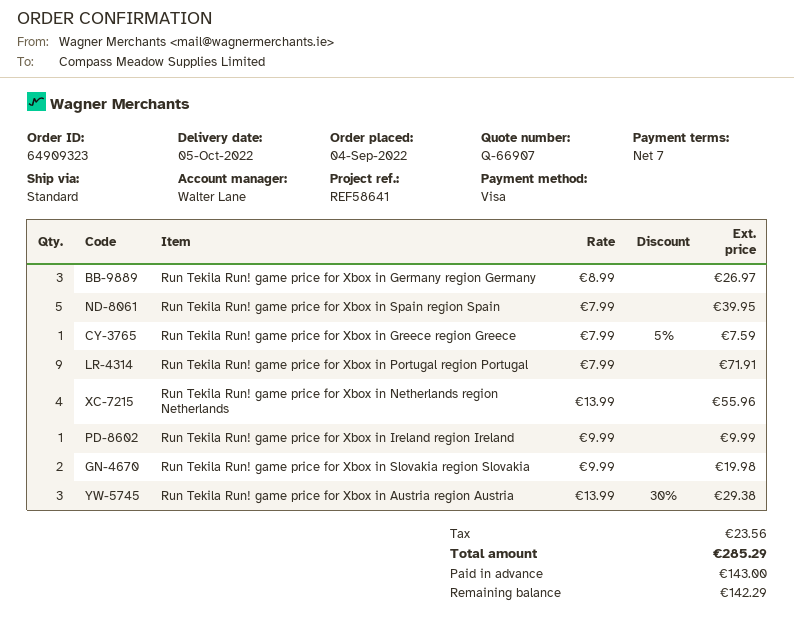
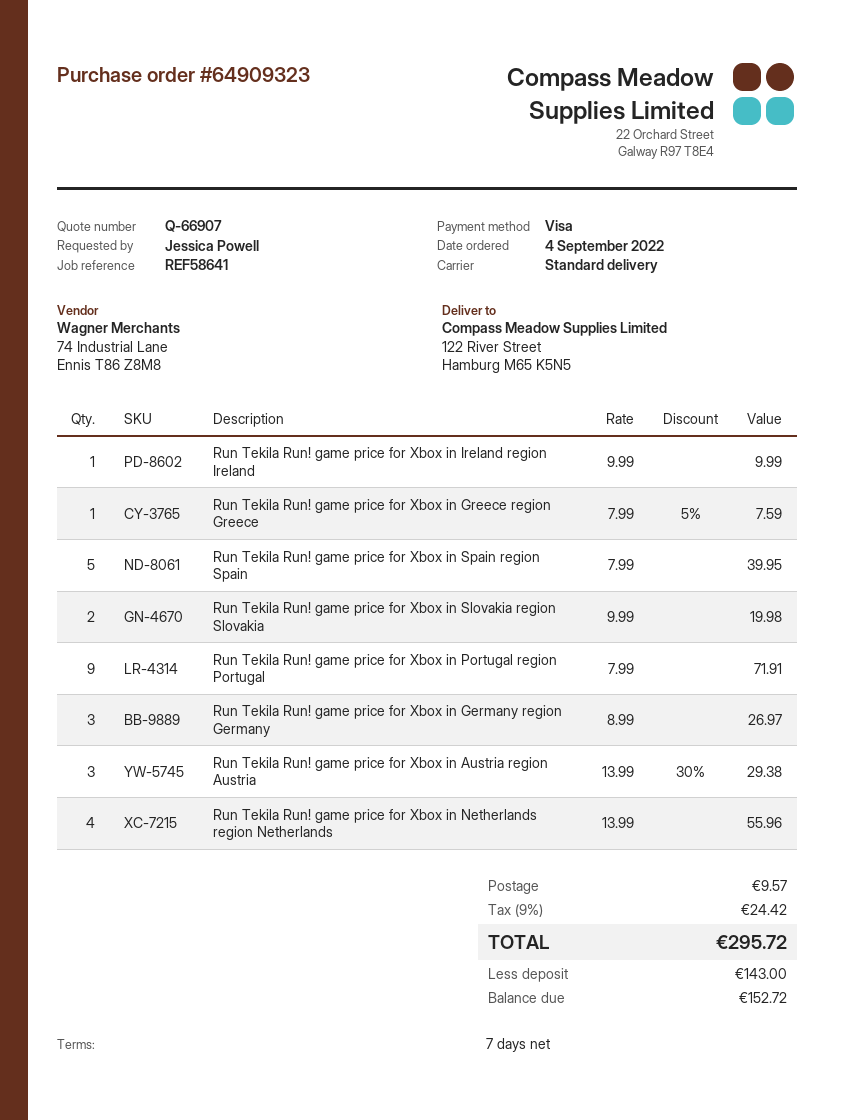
shipping: none -> 9.57
tax: 23.56 -> 24.42
total: 285.29 -> 295.72
balance: 142.29 -> 152.72

